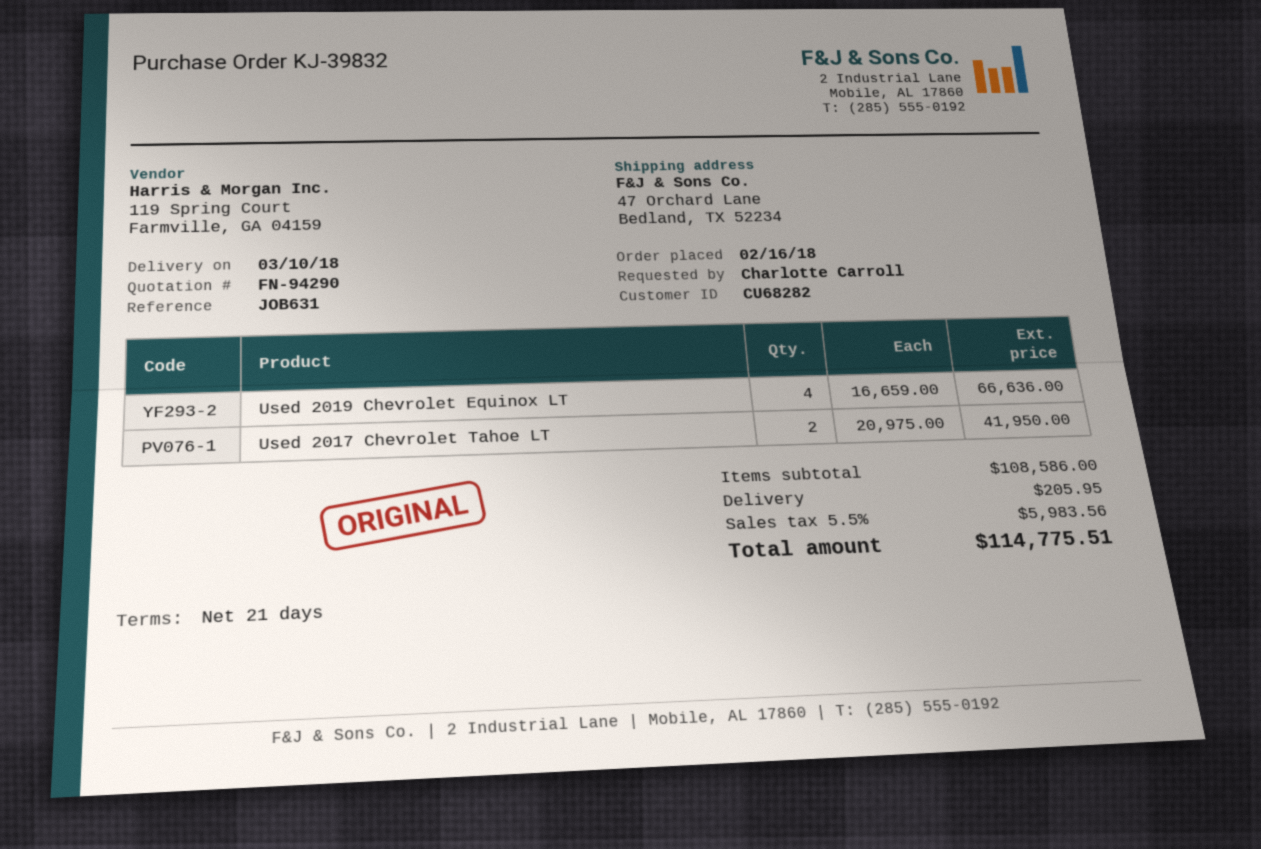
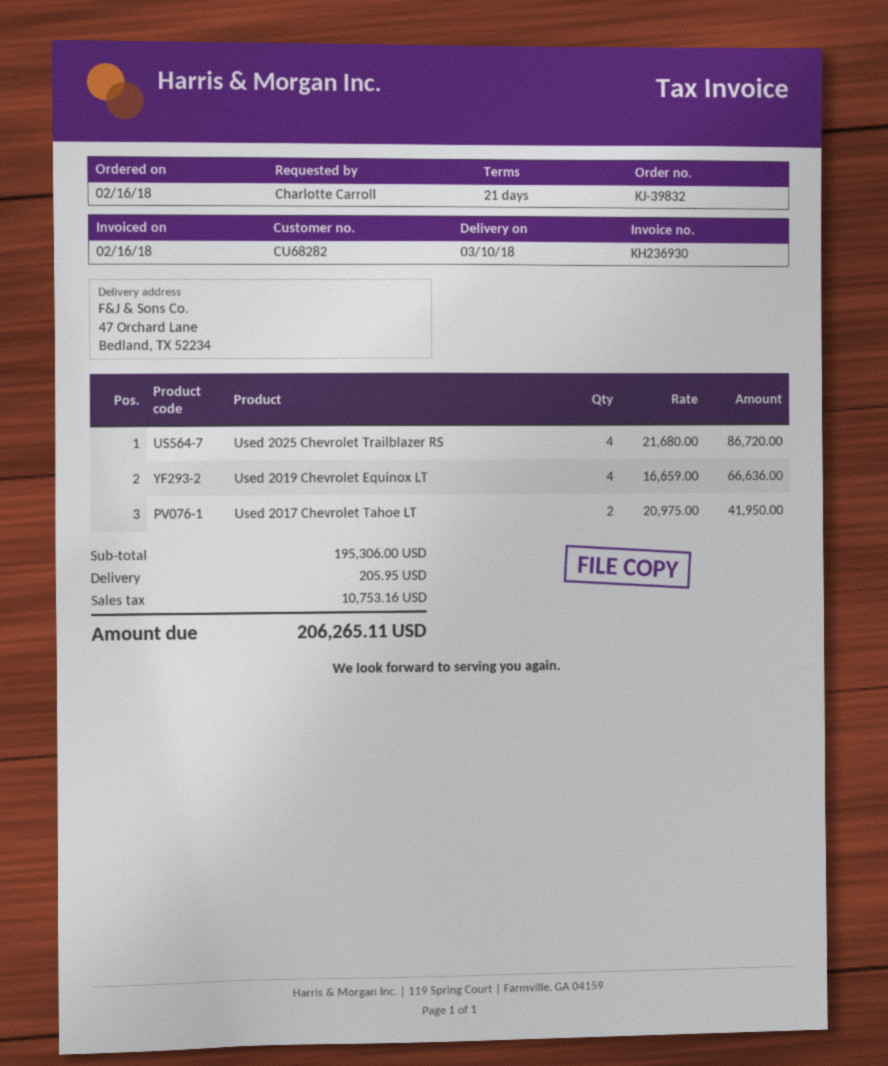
Used 2025 Chevrolet Trailblazer RS: none -> 4 x 21680.00 = 86720.00
subtotal: 108586.00 -> 195306.00
tax: 5983.56 -> 10753.16
total: 114775.51 -> 206265.11

